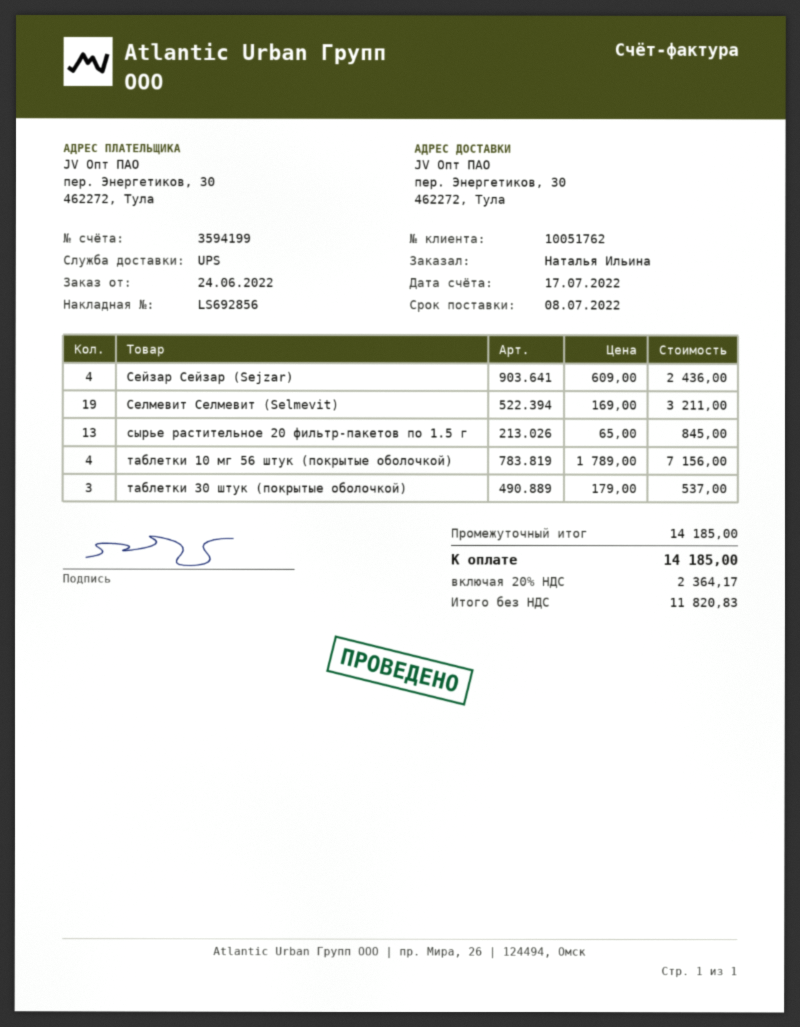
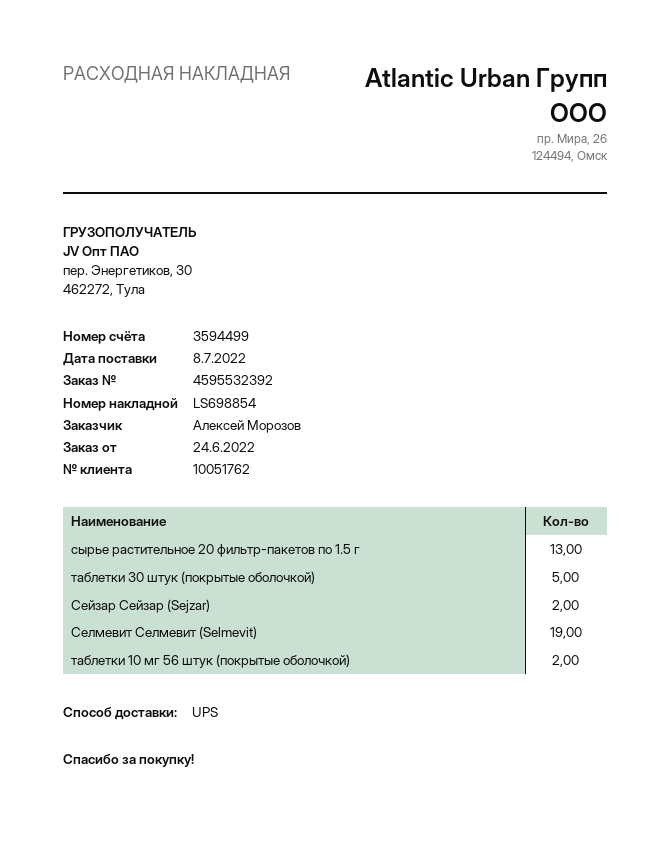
delivery note number: LS692856 -> LS698854
invoice number: 3594199 -> 3594499
ordered by: Наталья Ильина -> Алексей Морозов
Сейзар Сейзар (Sejzar): 4 -> 2
таблетки 10 мг 56 штук (покрытые оболочкой): 4 -> 2
таблетки 30 штук (покрытые оболочкой): 3 -> 5

